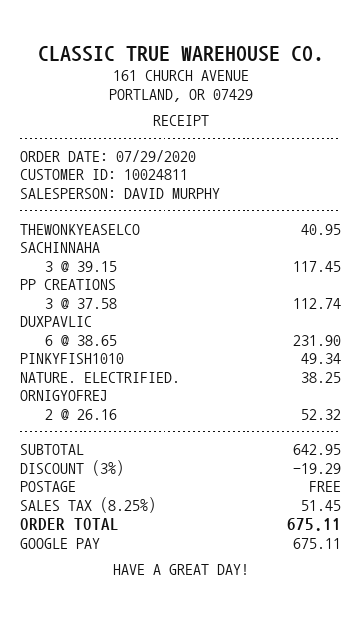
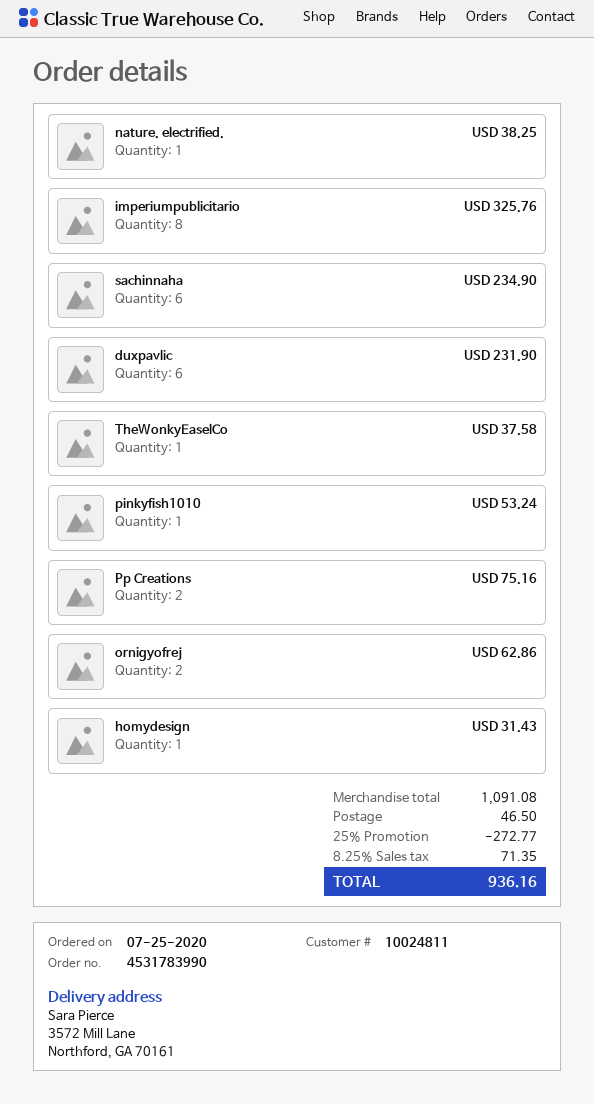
order date: 2020-07-29 -> 2020-07-25
THEWONKYEASELCO: 1 for 40.95 -> 1 for 37.58
SACHINNAHA: 3 for 117.45 -> 6 for 234.90
PP CREATIONS: 3 for 112.74 -> 2 for 75.16
PINKYFISH1010: 1 for 49.34 -> 1 for 53.24
ORNIGYOFREJ: 2 for 52.32 -> 2 for 62.86
imperiumpublicitario: none -> 8 for 325.76
homydesign: none -> 1 for 31.43
subtotal: 642.95 -> 1091.08
discount: 3% = 19.29 -> 25% = 272.77
shipping: 0.00 -> 46.50
tax: 8.25% = 51.45 -> 8.25% = 71.35
total: 675.11 -> 936.16

